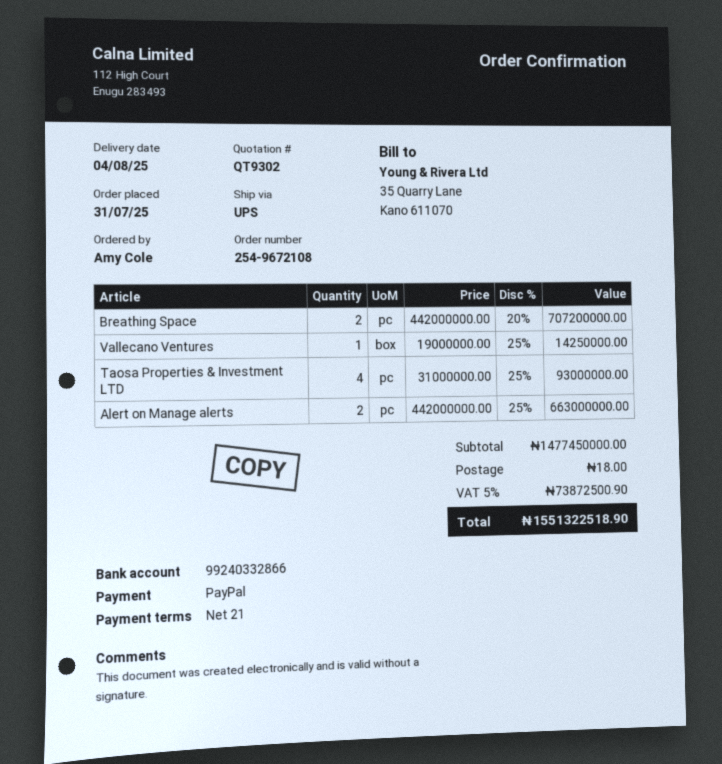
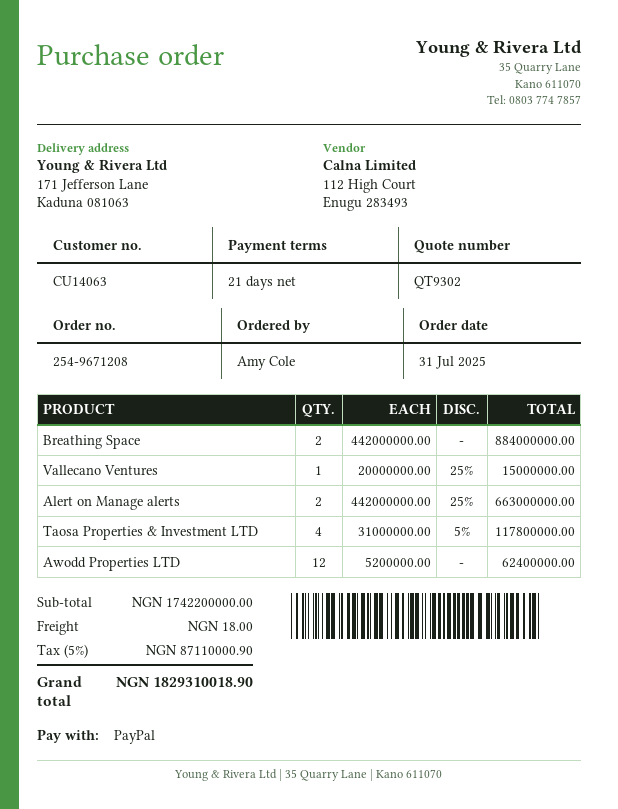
order number: 254-9672108 -> 254-9671208
Breathing Space: 2 x 442000000.00 - 20% = 707200000.00 -> 2 x 442000000.00 = 884000000.00
Vallecano Ventures: 1 x 19000000.00 - 25% = 14250000.00 -> 1 x 20000000.00 - 25% = 15000000.00
Taosa Properties & Investment LTD: 4 x 31000000.00 - 25% = 93000000.00 -> 4 x 31000000.00 - 5% = 117800000.00
Awodd Properties LTD: none -> 12 x 5200000.00 = 62400000.00
subtotal: 1477450000.00 -> 1742200000.00
tax: 5% = 73872500.90 -> 5% = 87110000.90
total: 1551322518.90 -> 1829310018.90

